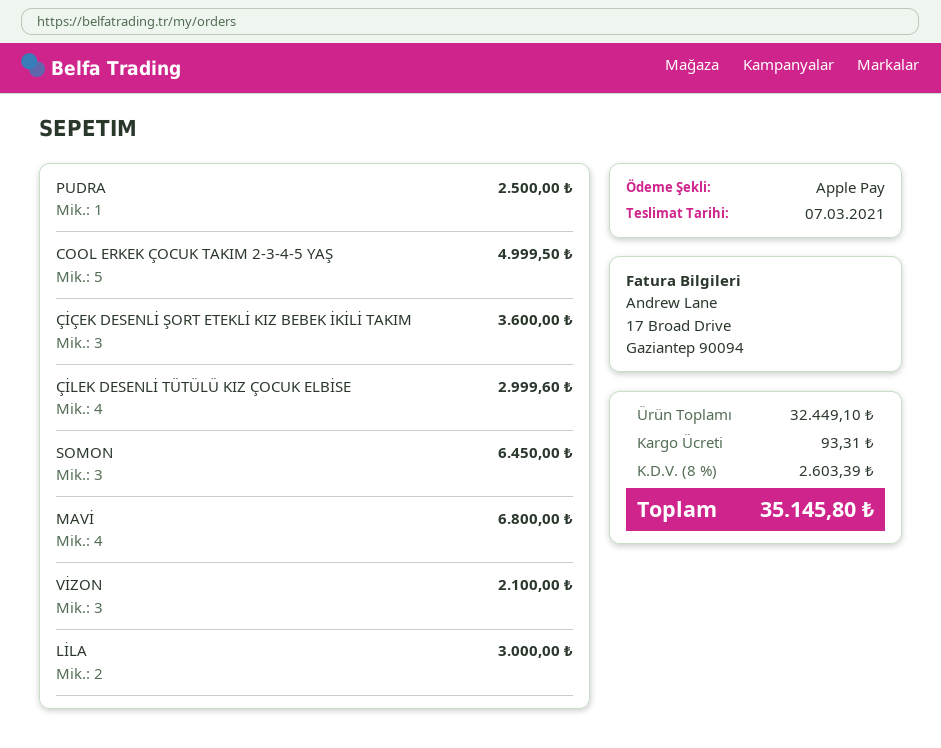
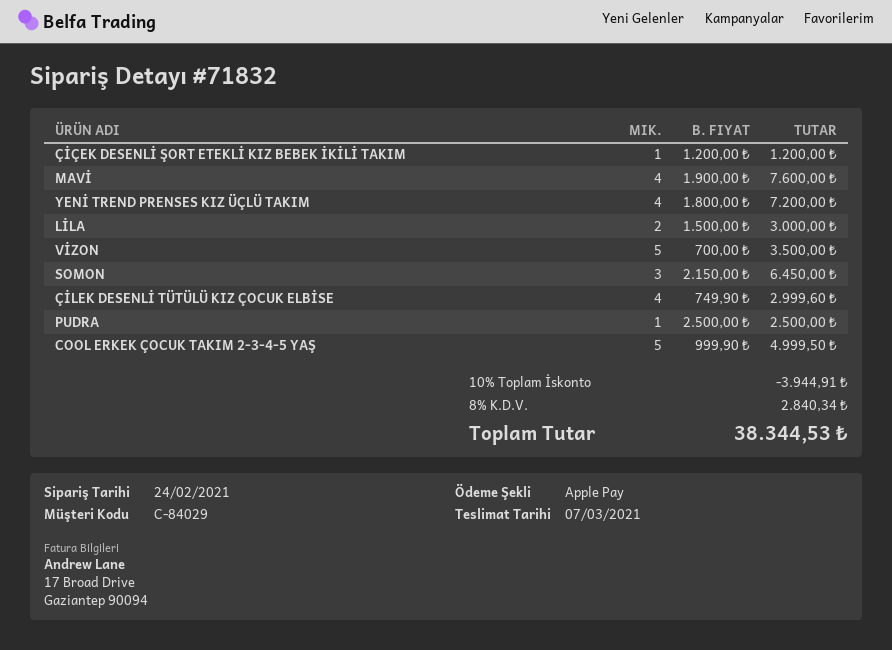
ÇİÇEK DESENLİ ŞORT ETEKLİ KIZ BEBEK İKİLİ TAKIM: 3 for 3600.00 -> 1 for 1200.00
MAVİ: 4 for 6800.00 -> 4 for 7600.00
VİZON: 3 for 2100.00 -> 5 for 3500.00
YENİ TREND PRENSES KIZ ÜÇLÜ TAKIM: none -> 4 for 7200.00
discount: none -> 10% = 3944.91
shipping: 93.31 -> none
tax: 8% = 2603.39 -> 8% = 2840.34
total: 35145.80 -> 38344.53

